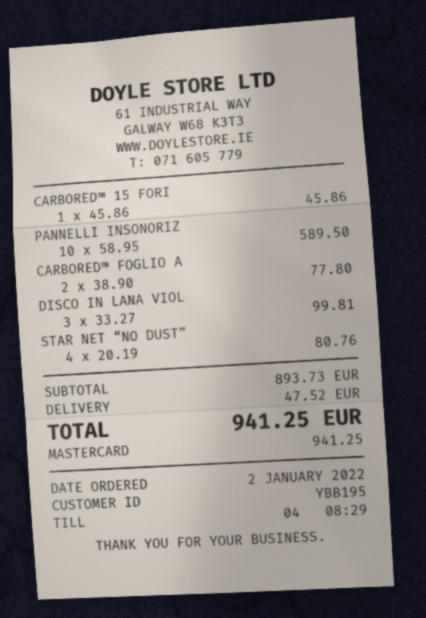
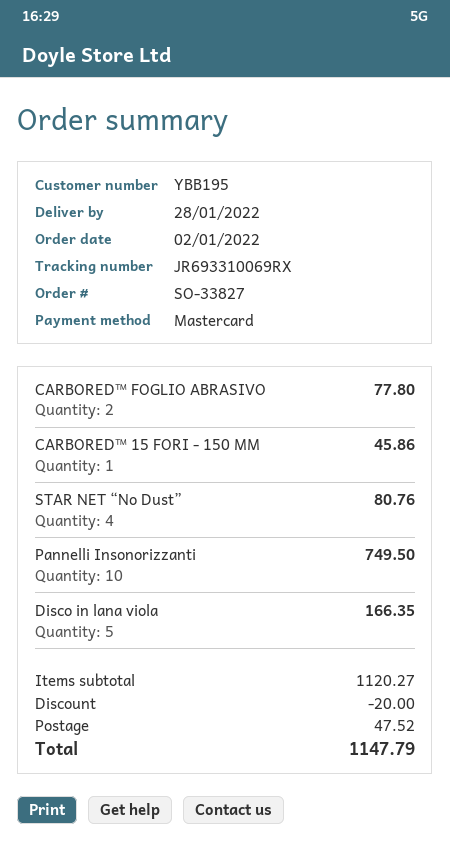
PANNELLI INSONORIZ: 10 for 589.50 -> 10 for 749.50
DISCO IN LANA VIOL: 3 for 99.81 -> 5 for 166.35
subtotal: 893.73 -> 1120.27
discount: none -> 20.00
total: 941.25 -> 1147.79

